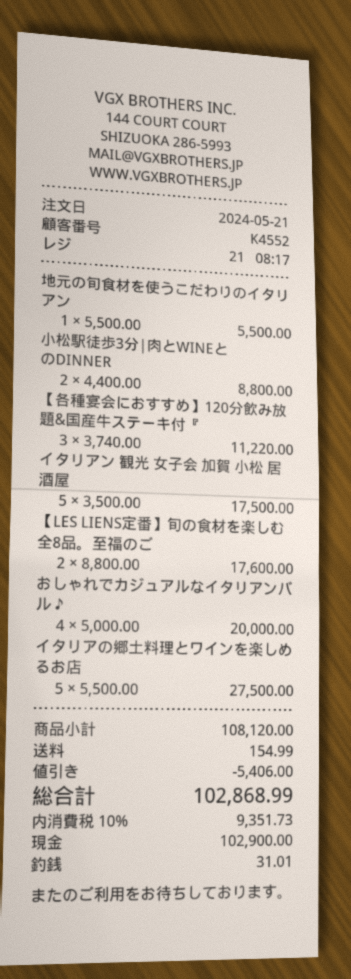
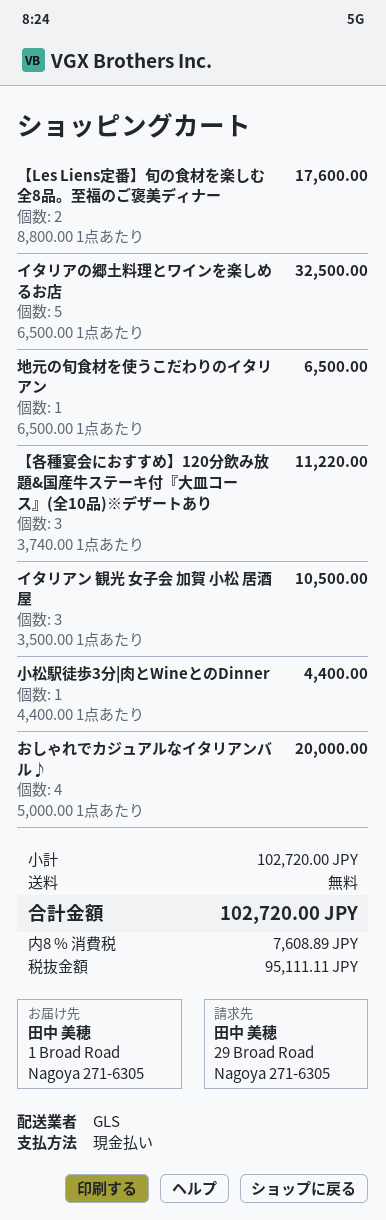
地元の旬食材を使うこだわりのイタリアン: 1 x 5500.00 = 5500.00 -> 1 x 6500.00 = 6500.00
小松駅徒歩3分|肉とWINEとのDINNER: 2 x 4400.00 = 8800.00 -> 1 x 4400.00 = 4400.00
イタリアン 観光 女子会 加賀 小松 居酒屋: 5 x 3500.00 = 17500.00 -> 3 x 3500.00 = 10500.00
イタリアの郷土料理とワインを楽しめるお店: 5 x 5500.00 = 27500.00 -> 5 x 6500.00 = 32500.00
subtotal: 108120.00 -> 102720.00
discount: 5406.00 -> none
shipping: 154.99 -> 0.00
tax: 10% = 9351.73 -> 8% = 7608.89
total: 102868.99 -> 102720.00

